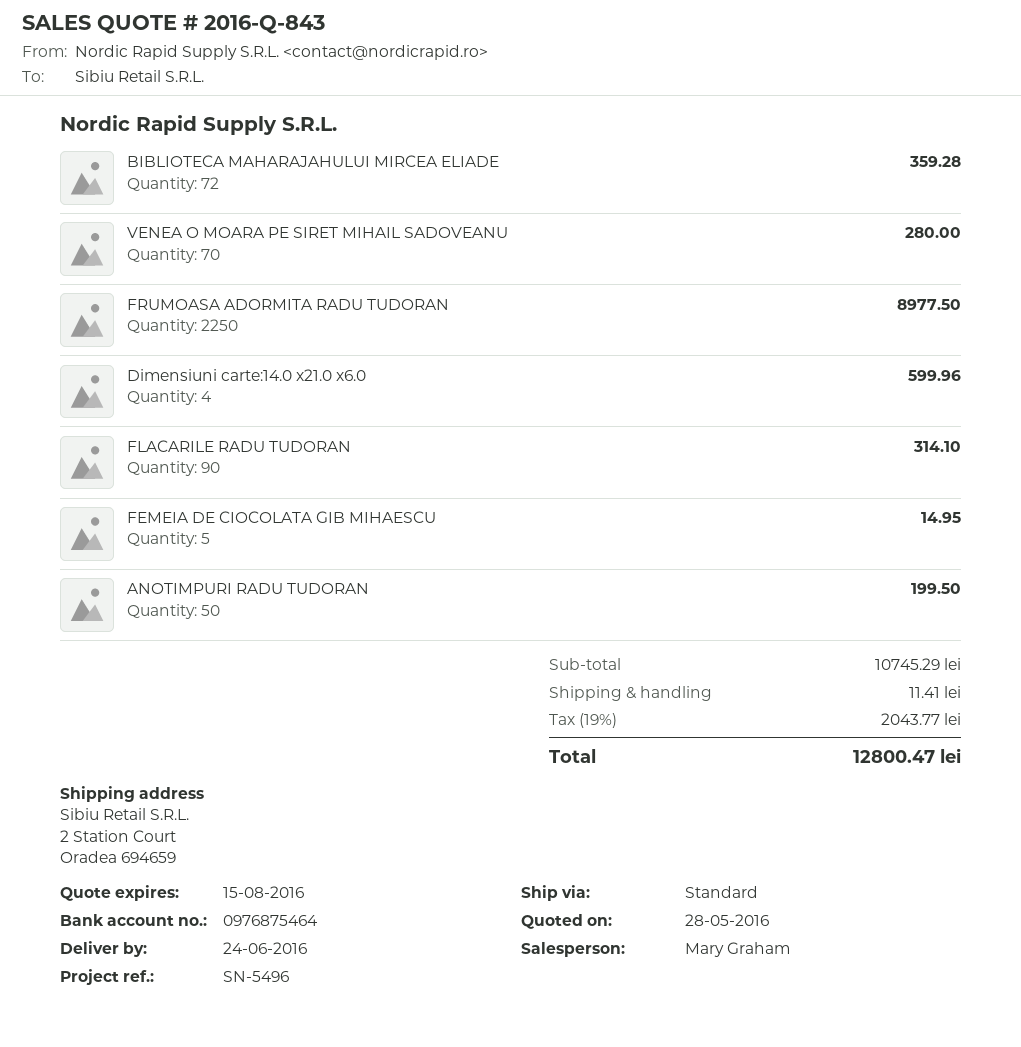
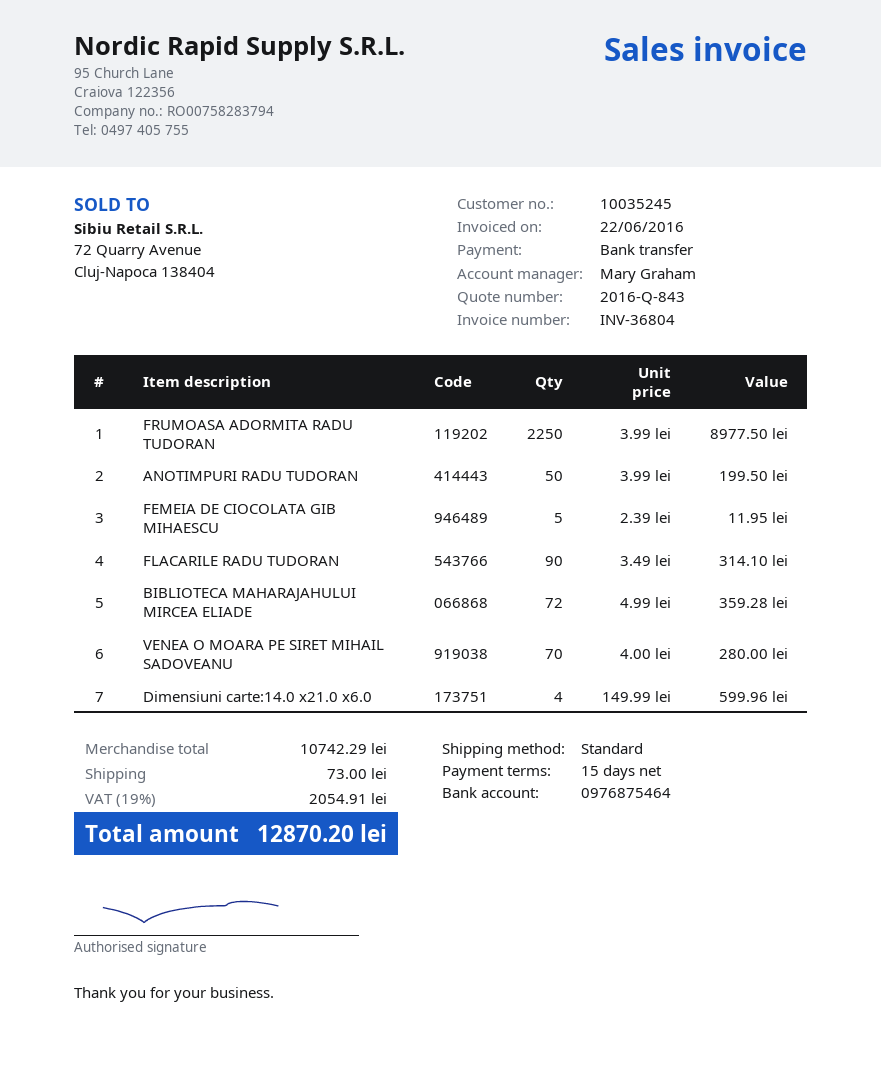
FEMEIA DE CIOCOLATA GIB MIHAESCU: 5 for 14.95 -> 5 for 11.95
subtotal: 10745.29 -> 10742.29
shipping: 11.41 -> 73.00
tax: 19% = 2043.77 -> 19% = 2054.91
total: 12800.47 -> 12870.20

